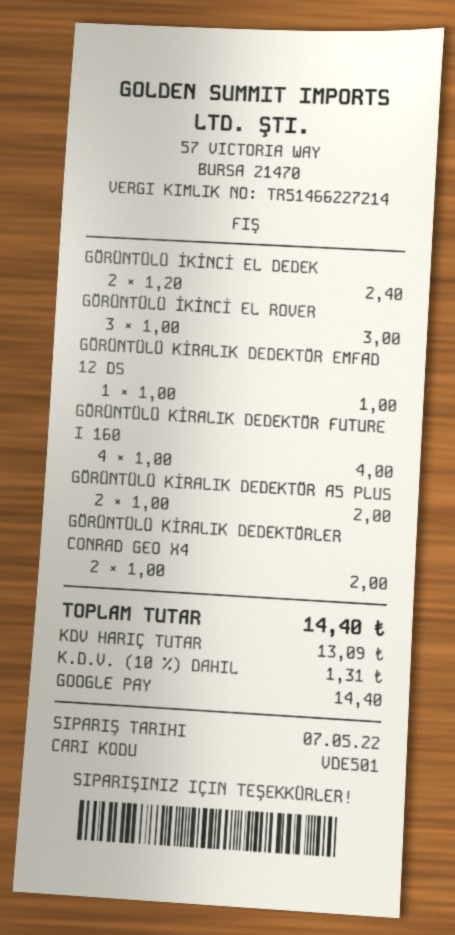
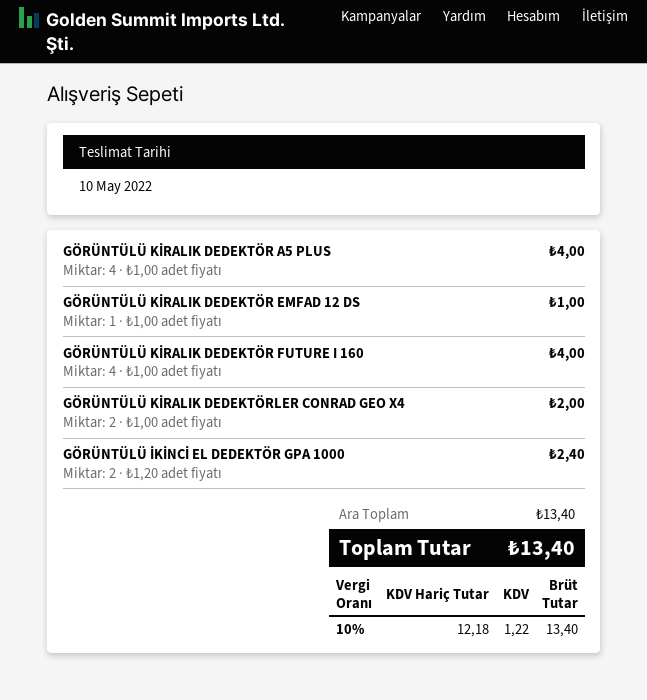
GÖRÜNTÜLÜ İKİNCİ EL ROVER: 3 x 1.00 = 3.00 -> none
GÖRÜNTÜLÜ KİRALIK DEDEKTÖR A5 PLUS: 2 x 1.00 = 2.00 -> 4 x 1.00 = 4.00
net: 13.09 -> 12.18
tax: 10% = 1.31 -> 10% = 1.22
total: 14.40 -> 13.40

